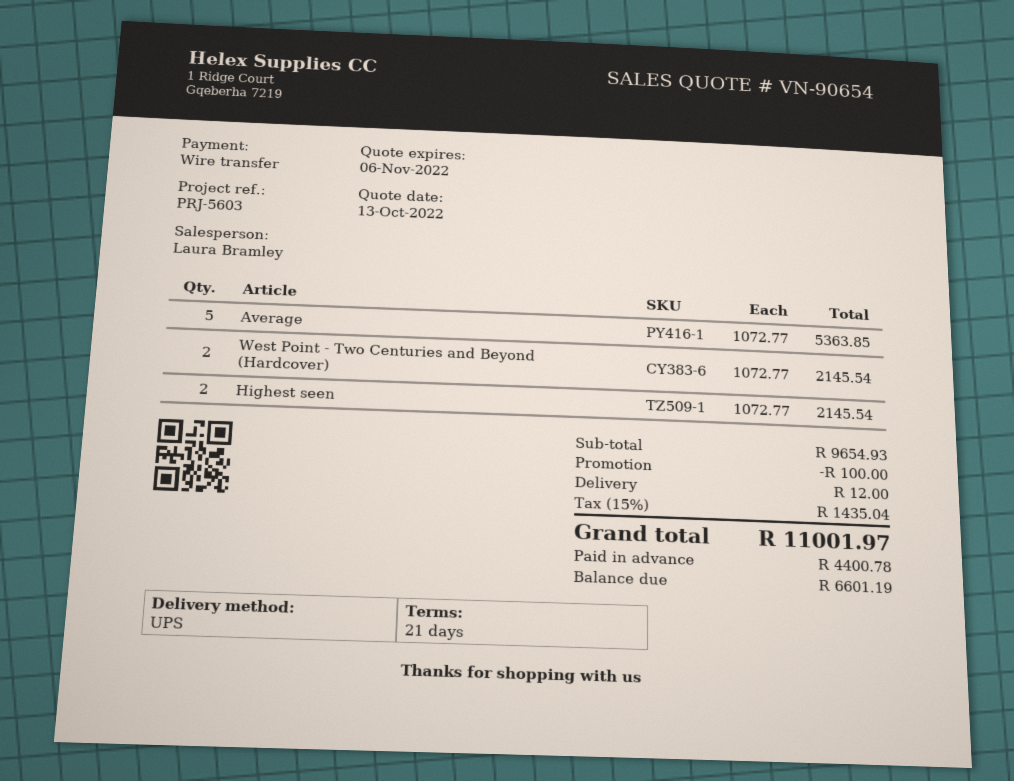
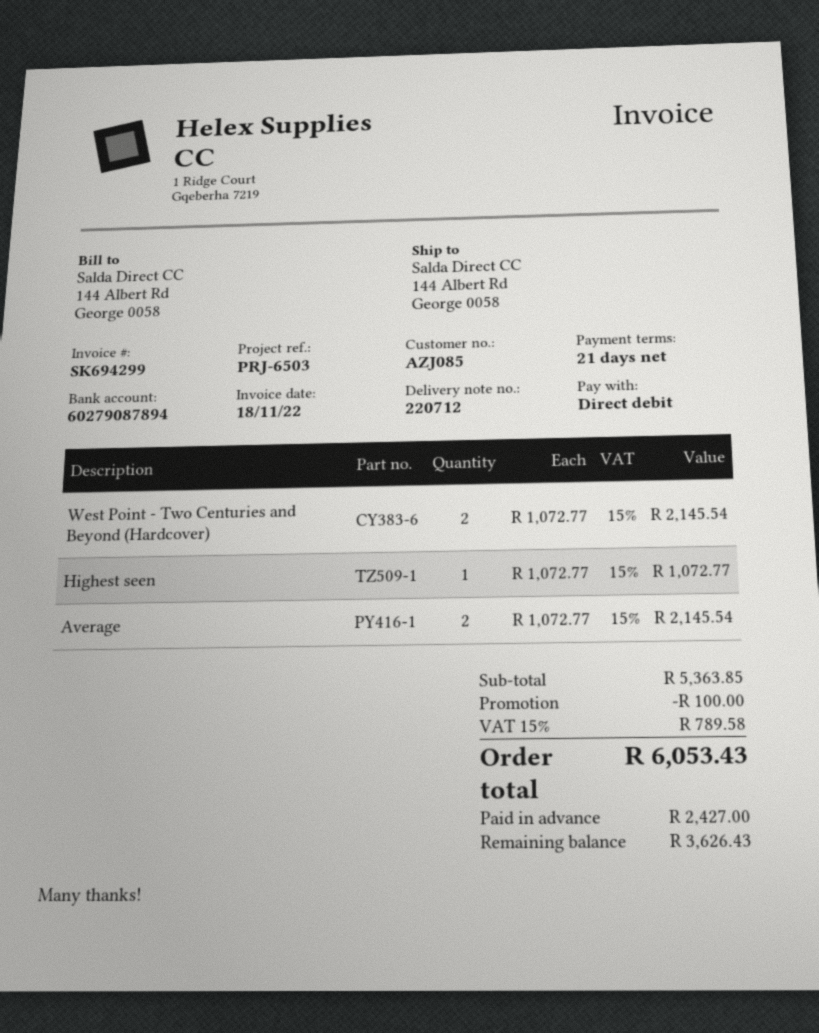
reference: PRJ-5603 -> PRJ-6503
payment method: bank transfer -> direct debit
Average: 5 x 1072.77 = 5363.85 -> 2 x 1072.77 = 2145.54
Highest seen: 2 x 1072.77 = 2145.54 -> 1 x 1072.77 = 1072.77
subtotal: 9654.93 -> 5363.85
shipping: 12.00 -> none
tax: 15% = 1435.04 -> 15% = 789.58
total: 11001.97 -> 6053.43
deposit: 4400.78 -> 2427.00
balance: 6601.19 -> 3626.43

